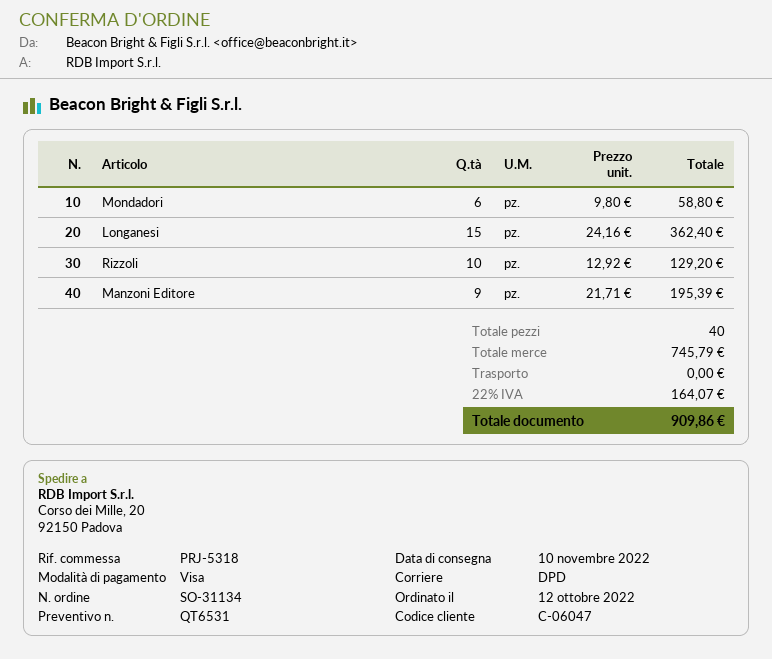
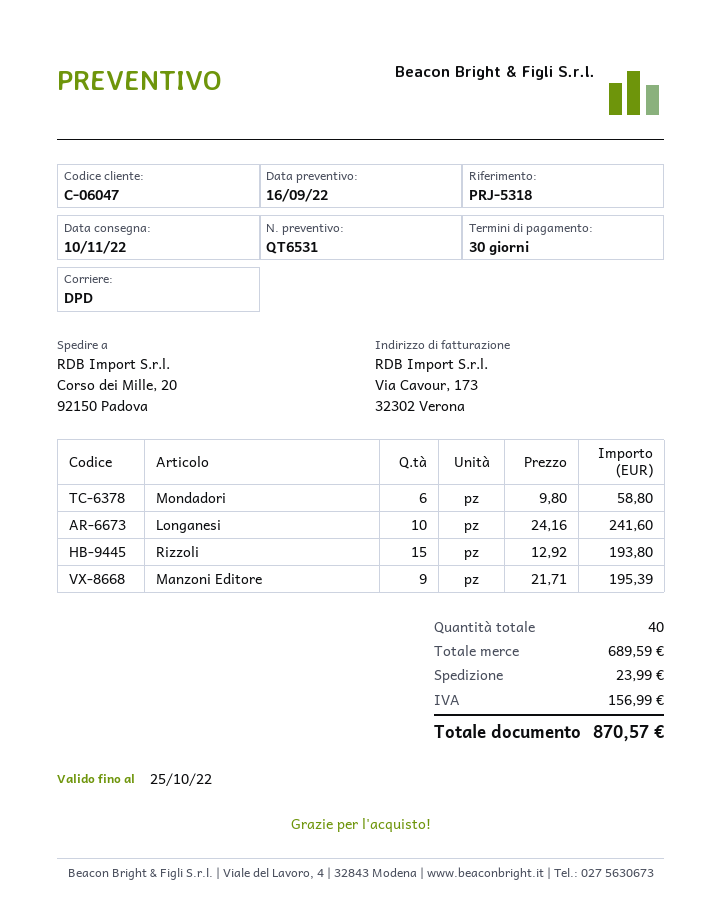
Longanesi: 15 x 24.16 = 362.40 -> 10 x 24.16 = 241.60
Rizzoli: 10 x 12.92 = 129.20 -> 15 x 12.92 = 193.80
subtotal: 745.79 -> 689.59
shipping: 0.00 -> 23.99
tax: 164.07 -> 156.99
total: 909.86 -> 870.57

